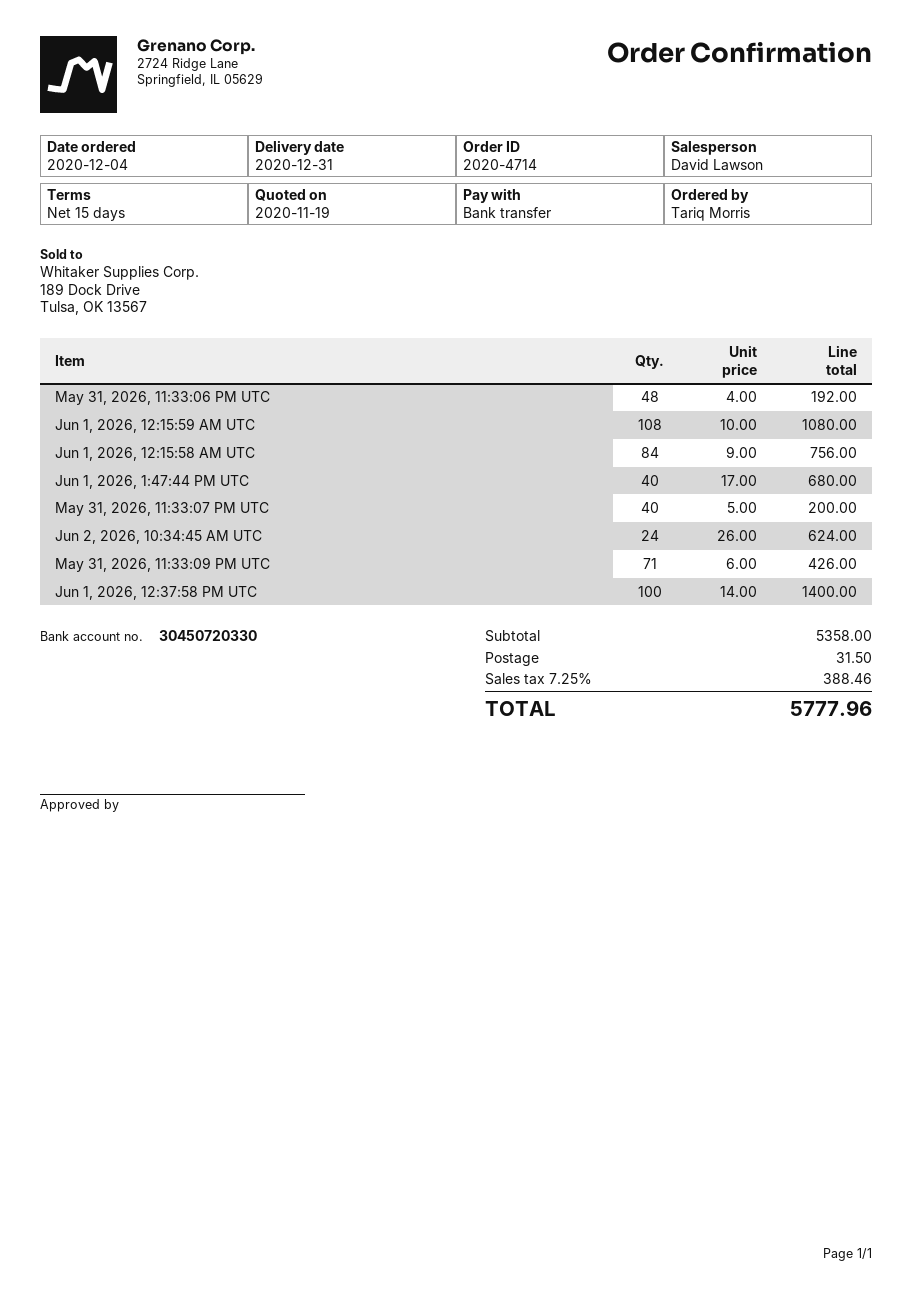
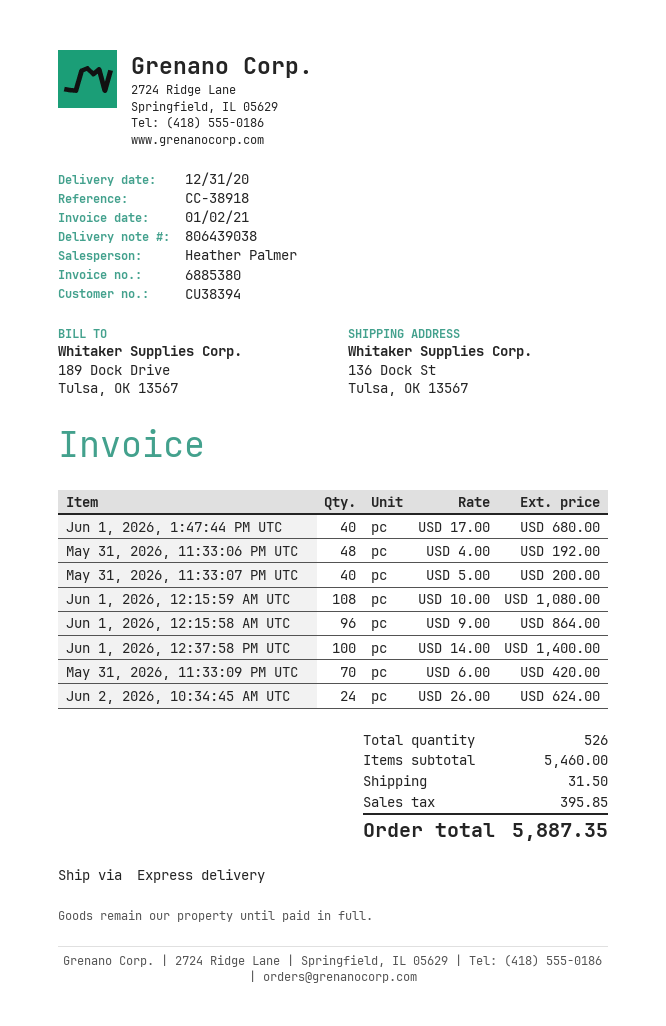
sales rep: David Lawson -> Heather Palmer
Jun 1, 2026, 12:15:58 AM UTC: 84 x 9.00 = 756.00 -> 96 x 9.00 = 864.00
May 31, 2026, 11:33:09 PM UTC: 71 x 6.00 = 426.00 -> 70 x 6.00 = 420.00
subtotal: 5358.00 -> 5460.00
tax: 388.46 -> 395.85
total: 5777.96 -> 5887.35

